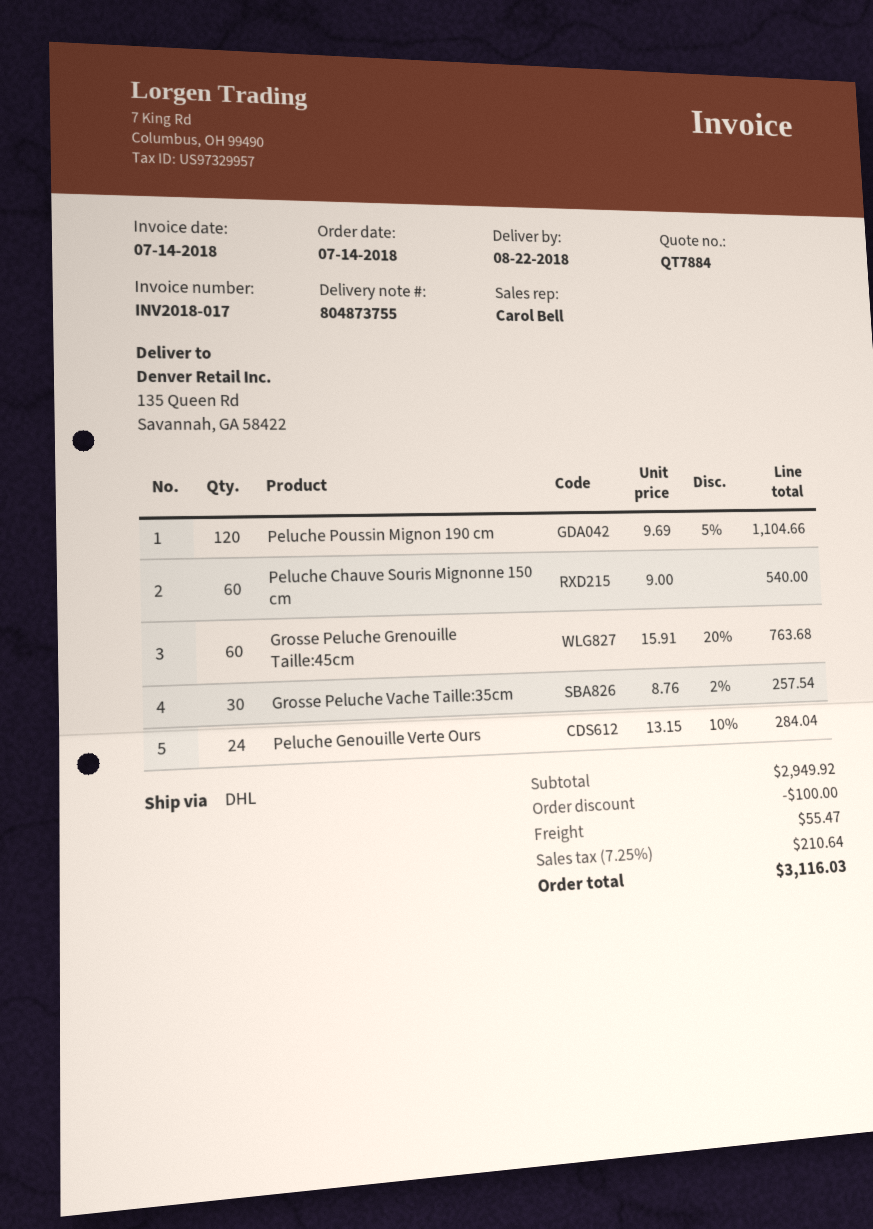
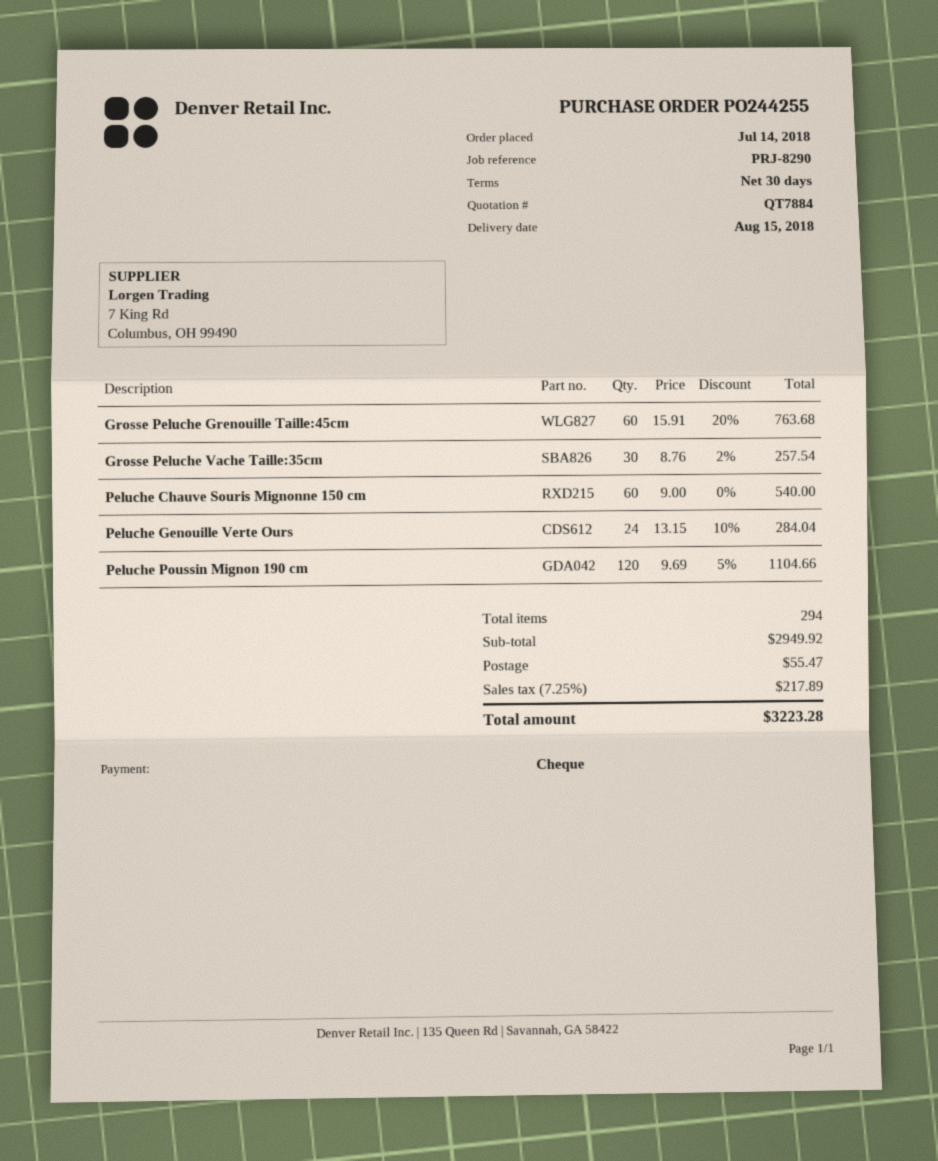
delivery date: 2018-08-22 -> 2018-08-15
discount: 100.00 -> none
tax: 7.25% = 210.64 -> 7.25% = 217.89
total: 3116.03 -> 3223.28

